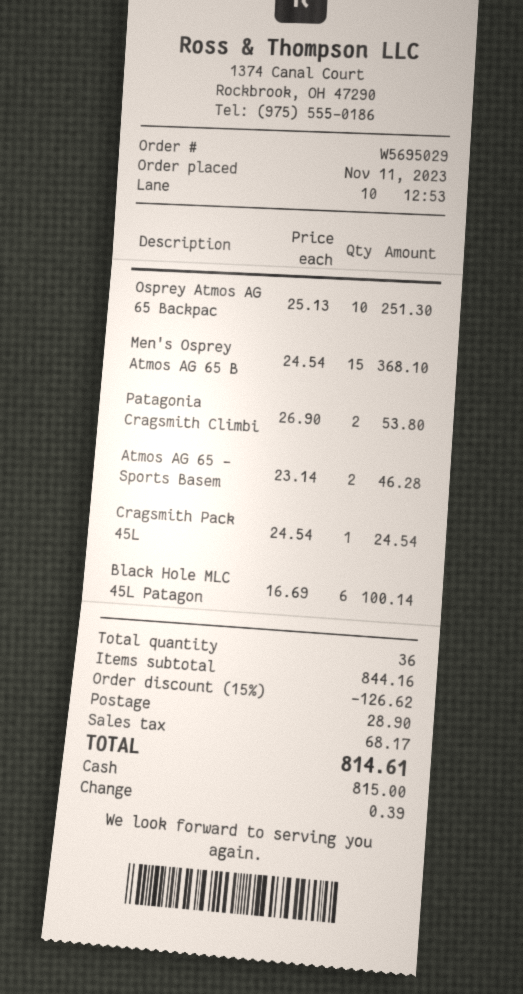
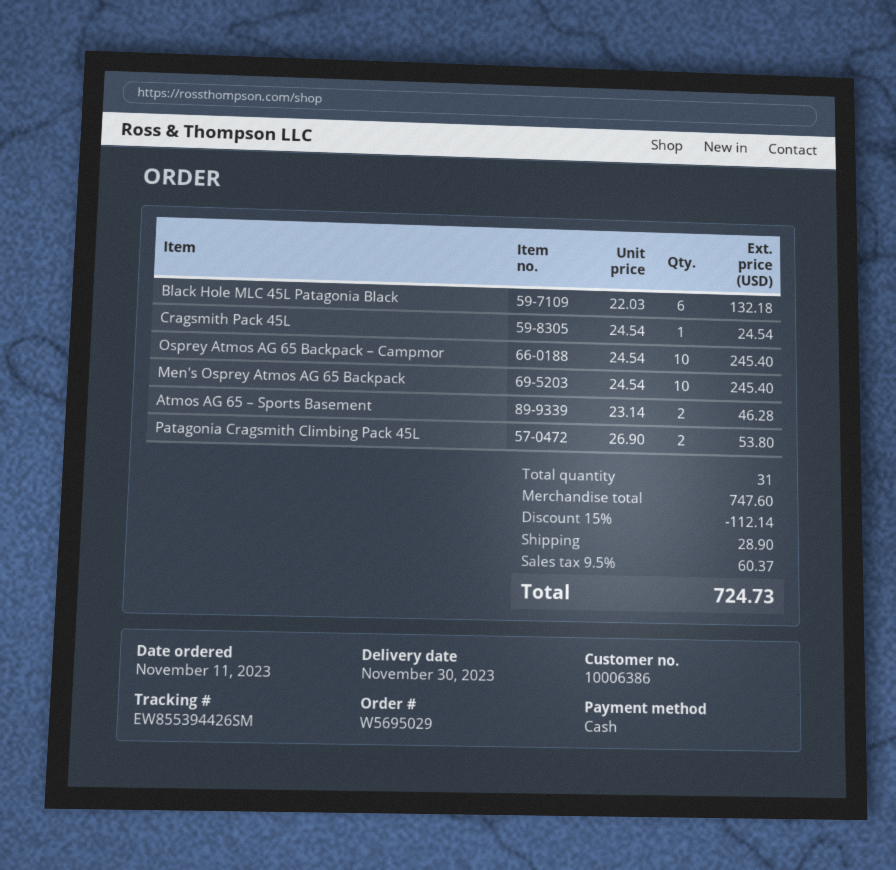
Osprey Atmos AG 65 Backpac: 10 x 25.13 = 251.30 -> 10 x 24.54 = 245.40
Men's Osprey Atmos AG 65 B: 15 x 24.54 = 368.10 -> 10 x 24.54 = 245.40
Black Hole MLC 45L Patagon: 6 x 16.69 = 100.14 -> 6 x 22.03 = 132.18
total quantity: 36 -> 31
subtotal: 844.16 -> 747.60
discount: 15% = 126.62 -> 15% = 112.14
tax: 68.17 -> 60.37
total: 814.61 -> 724.73

